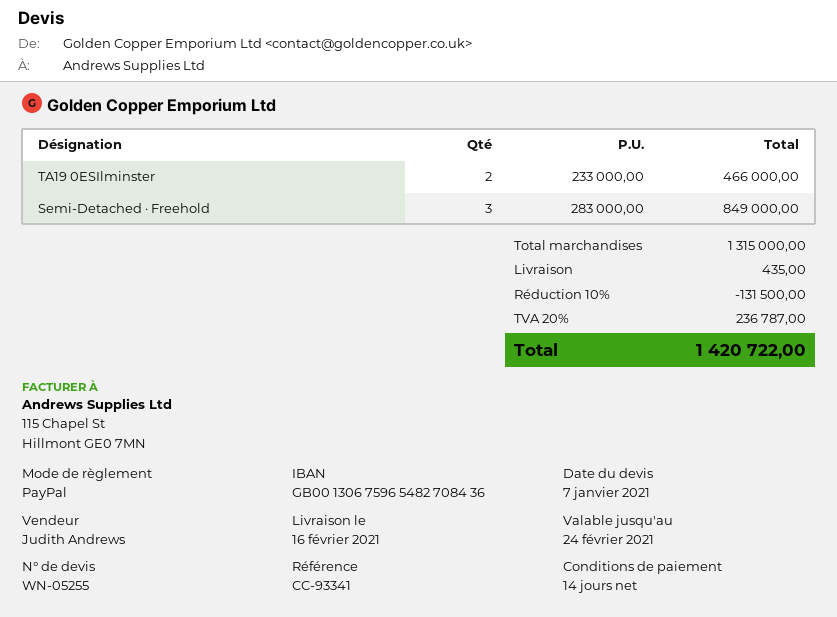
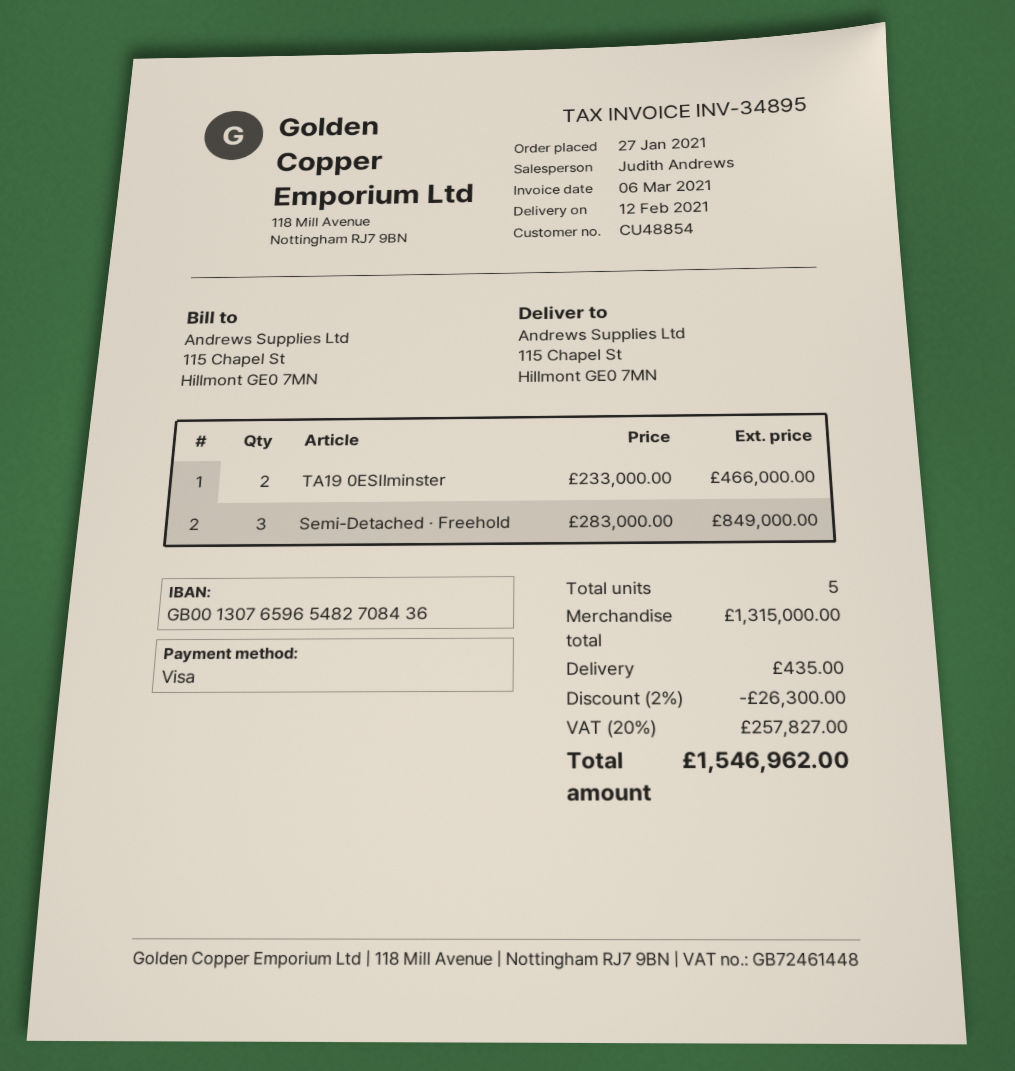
delivery date: 2021-02-16 -> 2021-02-12
payment method: PayPal -> Visa
bank account: GB00130675965482708436 -> GB00130765965482708436
discount: 10% = 131500.00 -> 2% = 26300.00
tax: 20% = 236787.00 -> 20% = 257827.00
total: 1420722.00 -> 1546962.00

